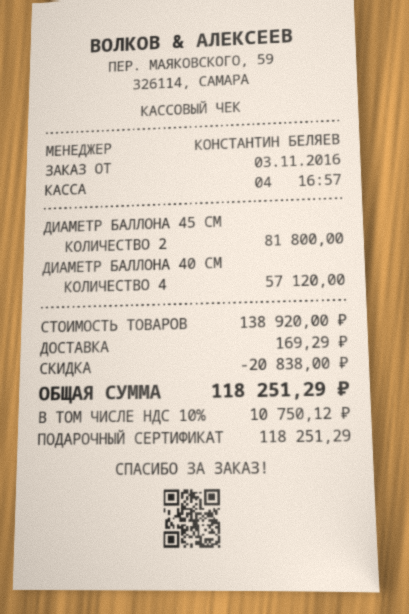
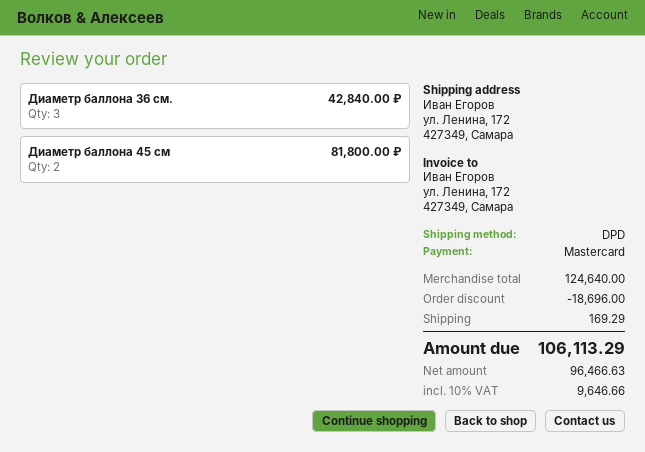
payment method: gift card -> Mastercard
ДИАМЕТР БАЛЛОНА 40 СМ: 4 for 57120.00 -> none
Диаметр баллона 36 см.: none -> 3 for 42840.00
subtotal: 138920.00 -> 124640.00
discount: 20838.00 -> 18696.00
tax: 10% = 10750.12 -> 10% = 9646.66
total: 118251.29 -> 106113.29

